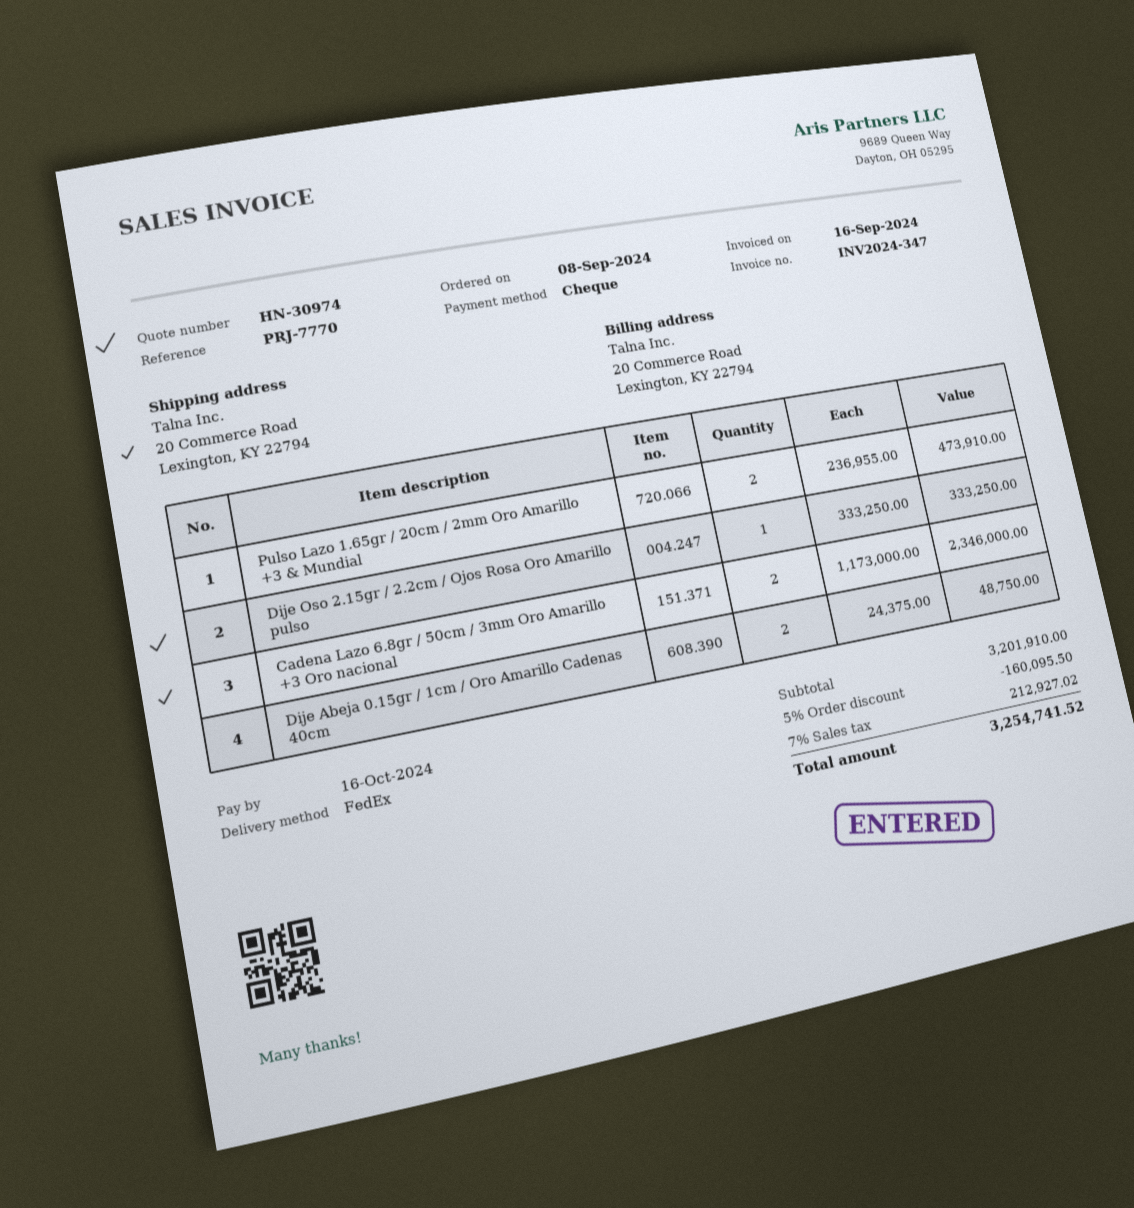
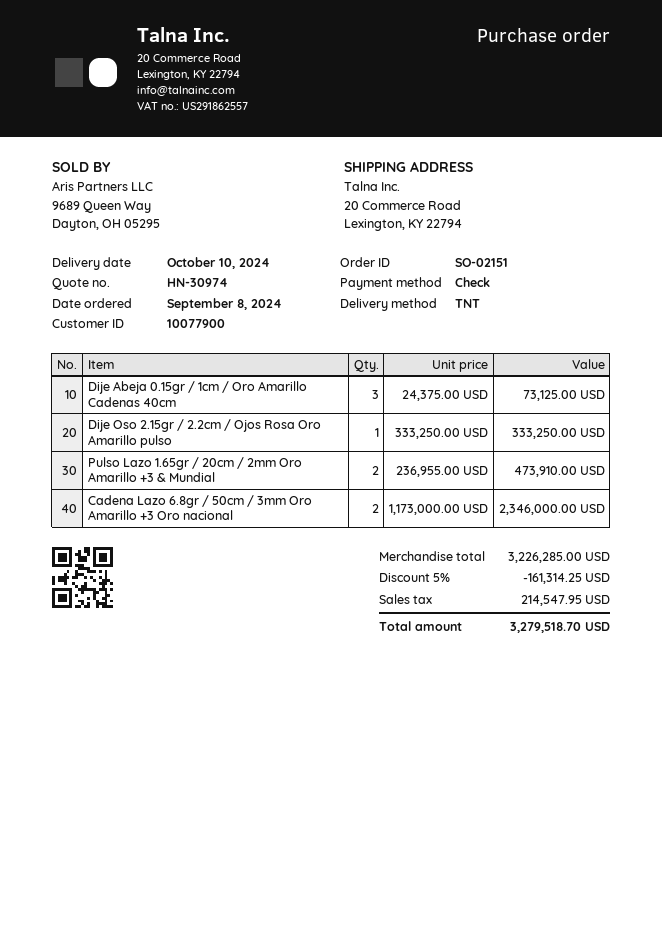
shipping method: FedEx -> TNT
Dije Abeja 0.15gr / 1cm / Oro Amarillo Cadenas 40cm: 2 x 24375.00 = 48750.00 -> 3 x 24375.00 = 73125.00
subtotal: 3201910.00 -> 3226285.00
discount: 5% = 160095.50 -> 5% = 161314.25
tax: 212927.02 -> 214547.95
total: 3254741.52 -> 3279518.70

